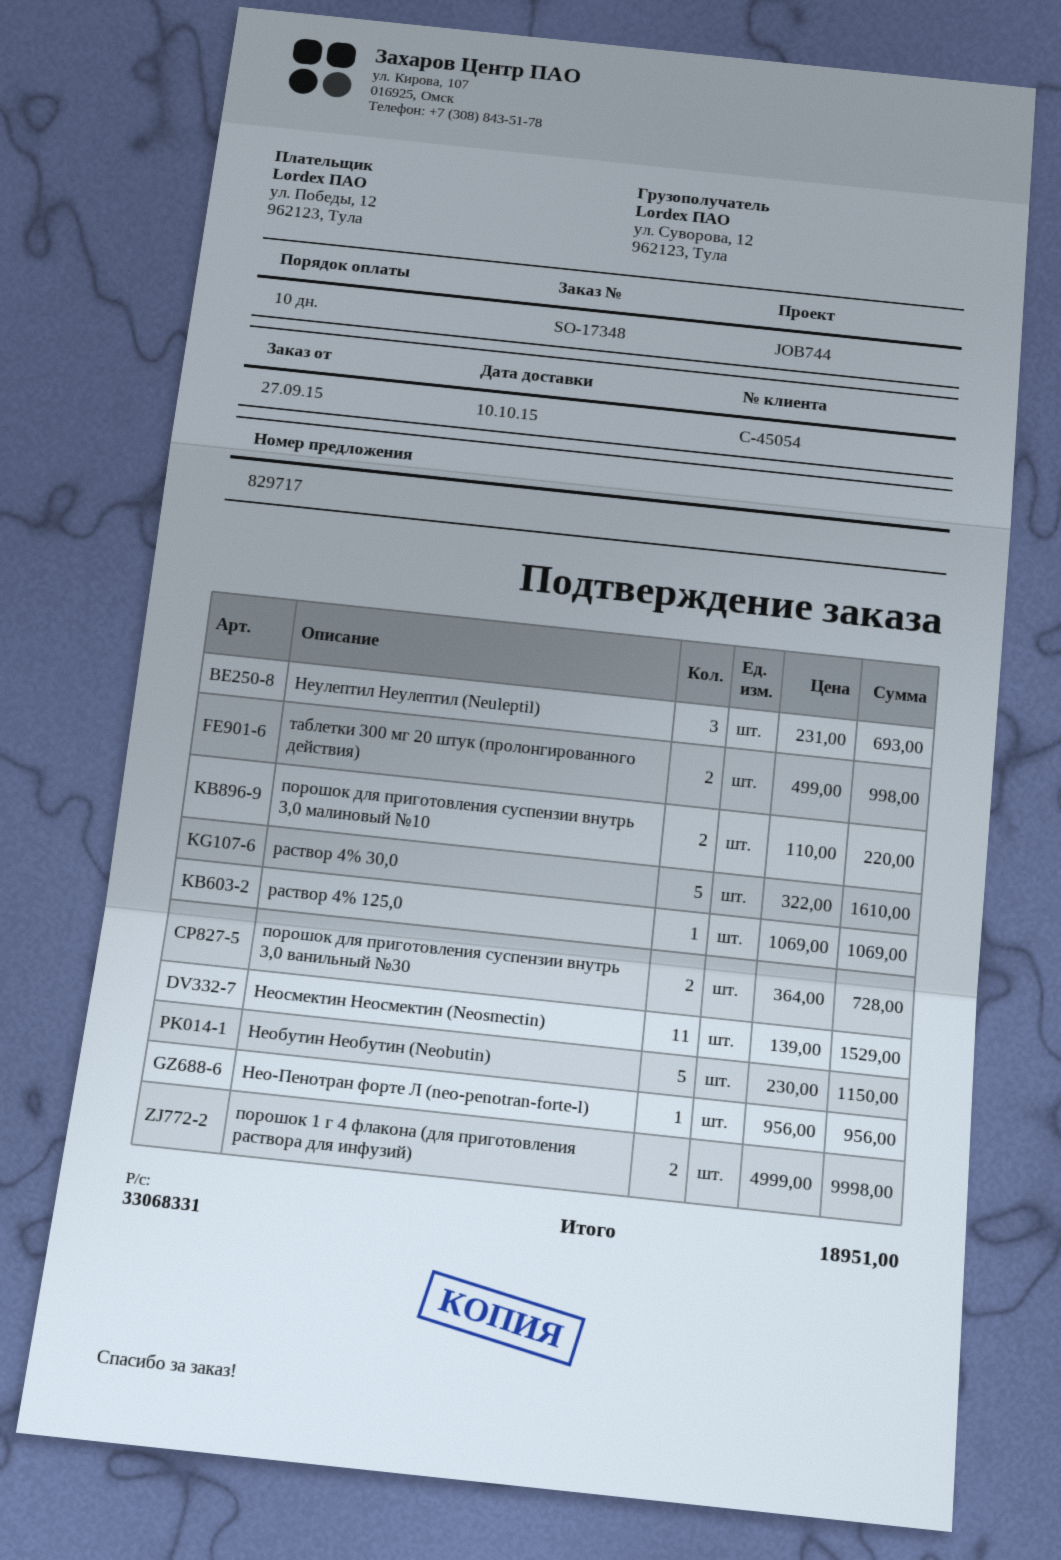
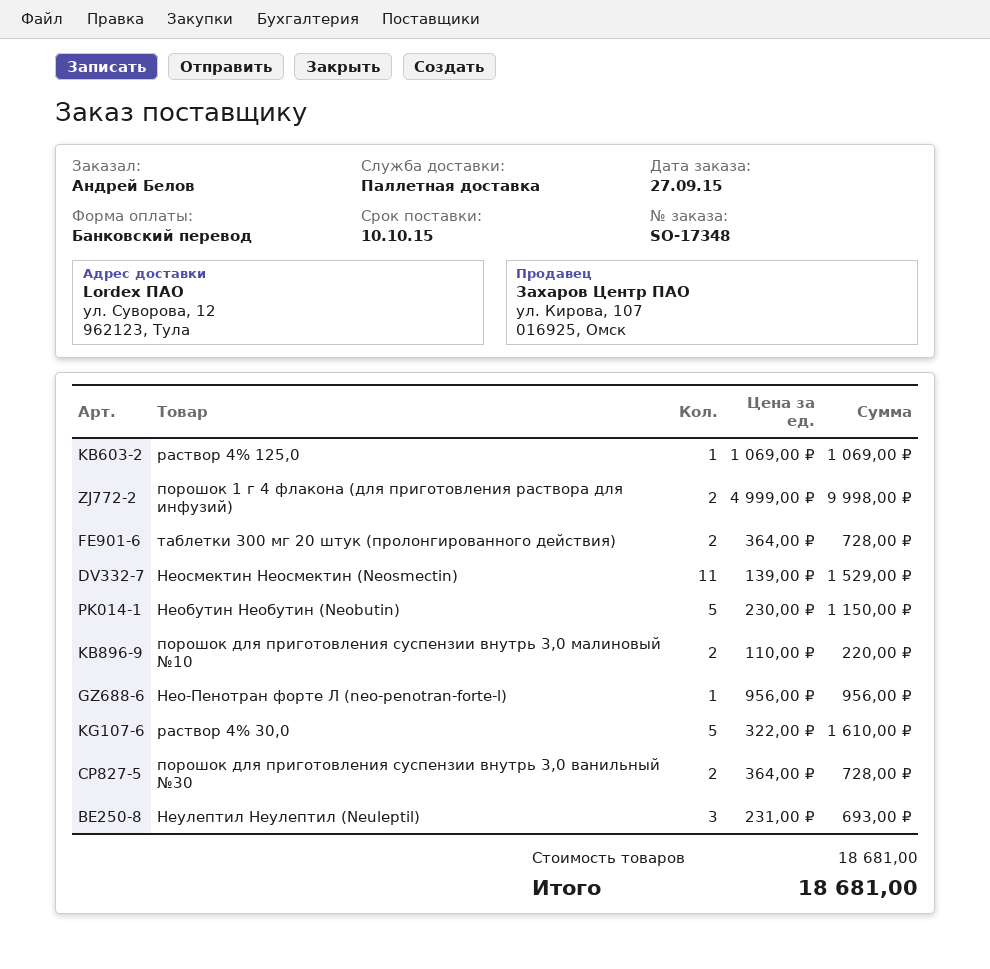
таблетки 300 мг 20 штук (пролонгированного действия): 2 x 499.00 = 998.00 -> 2 x 364.00 = 728.00
total: 18951.00 -> 18681.00

